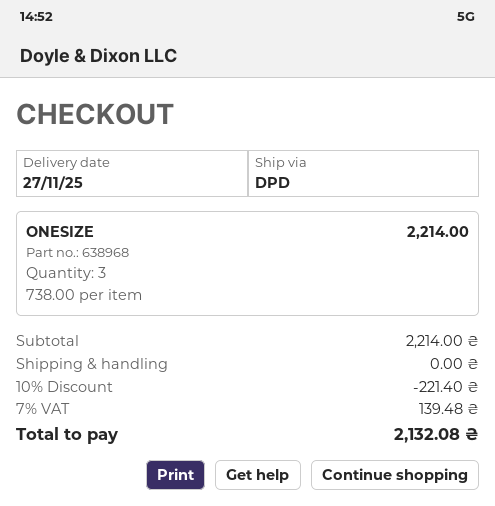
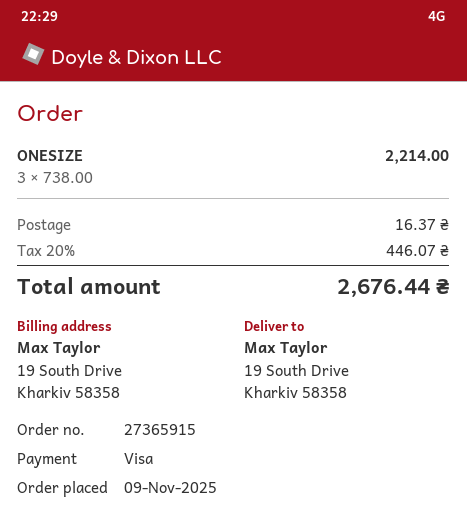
discount: 10% = 221.40 -> none
shipping: 0.00 -> 16.37
tax: 7% = 139.48 -> 20% = 446.07
total: 2132.08 -> 2676.44

